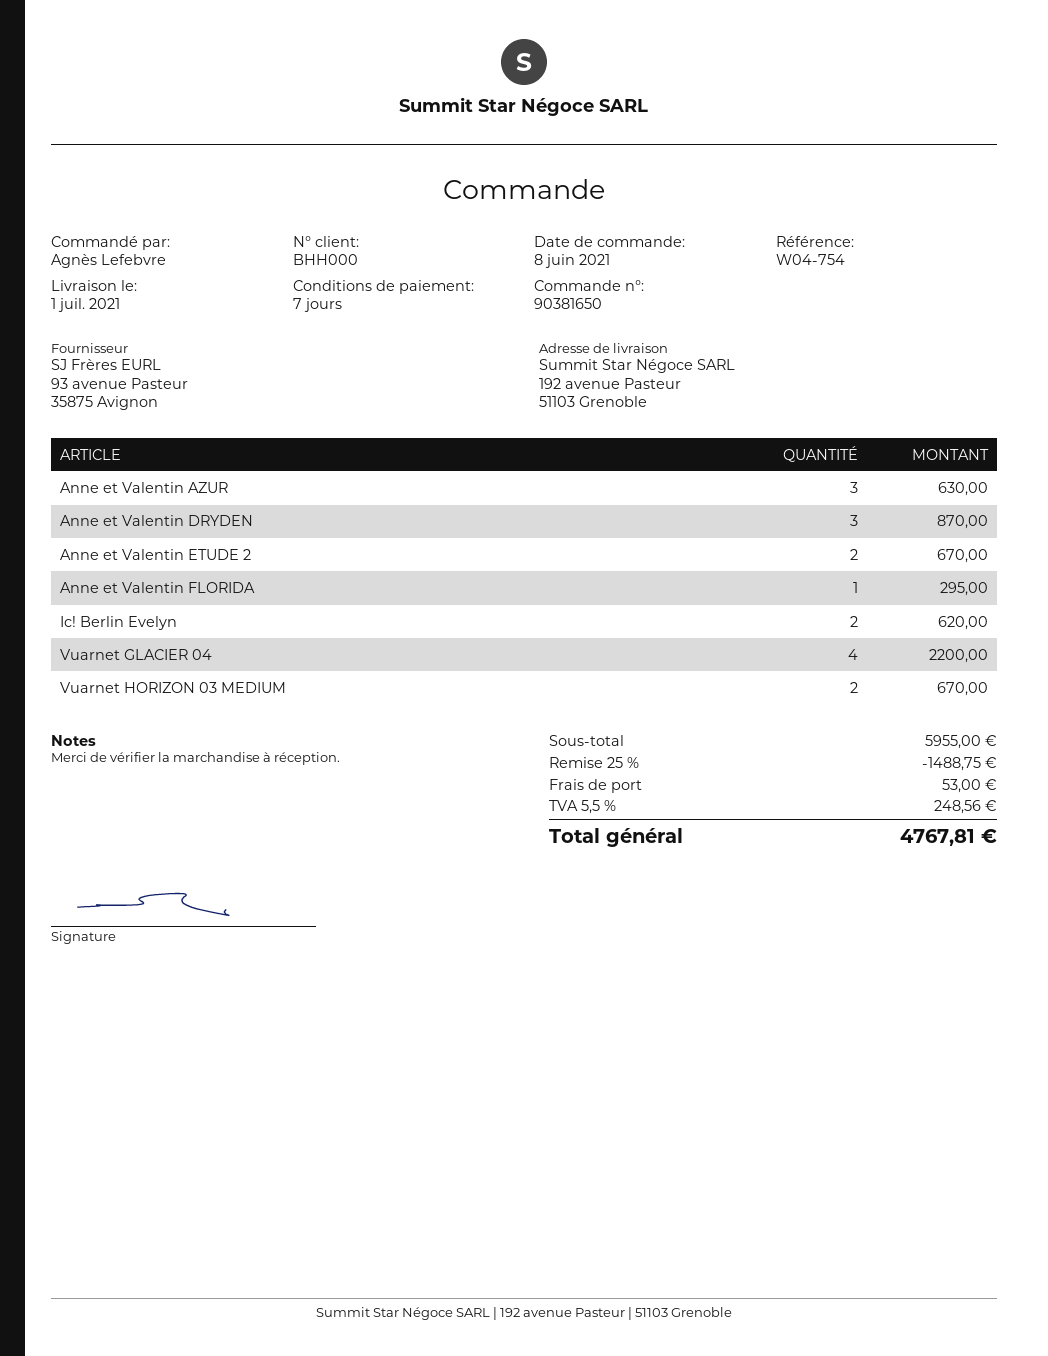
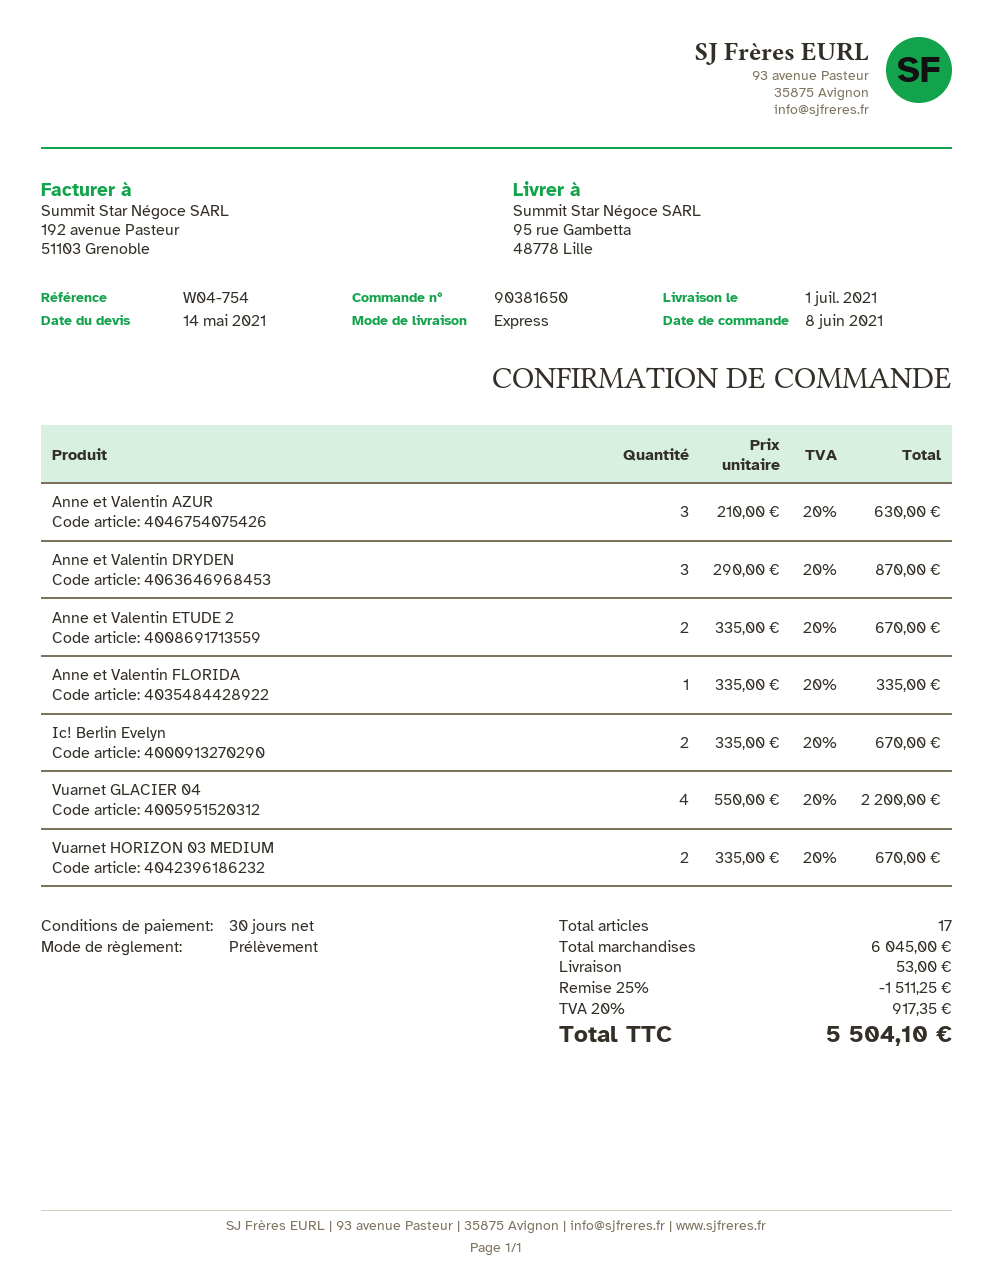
payment terms: 7 days -> 30 days
ship to: 192 avenue Pasteur, 51103 Grenoble -> 95 rue Gambetta, 48778 Lille
Anne et Valentin FLORIDA: 1 for 295.00 -> 1 for 335.00
Ic! Berlin Evelyn: 2 for 620.00 -> 2 for 670.00
subtotal: 5955.00 -> 6045.00
discount: 25% = 1488.75 -> 25% = 1511.25
tax: 5.5% = 248.56 -> 20% = 917.35
total: 4767.81 -> 5504.10

